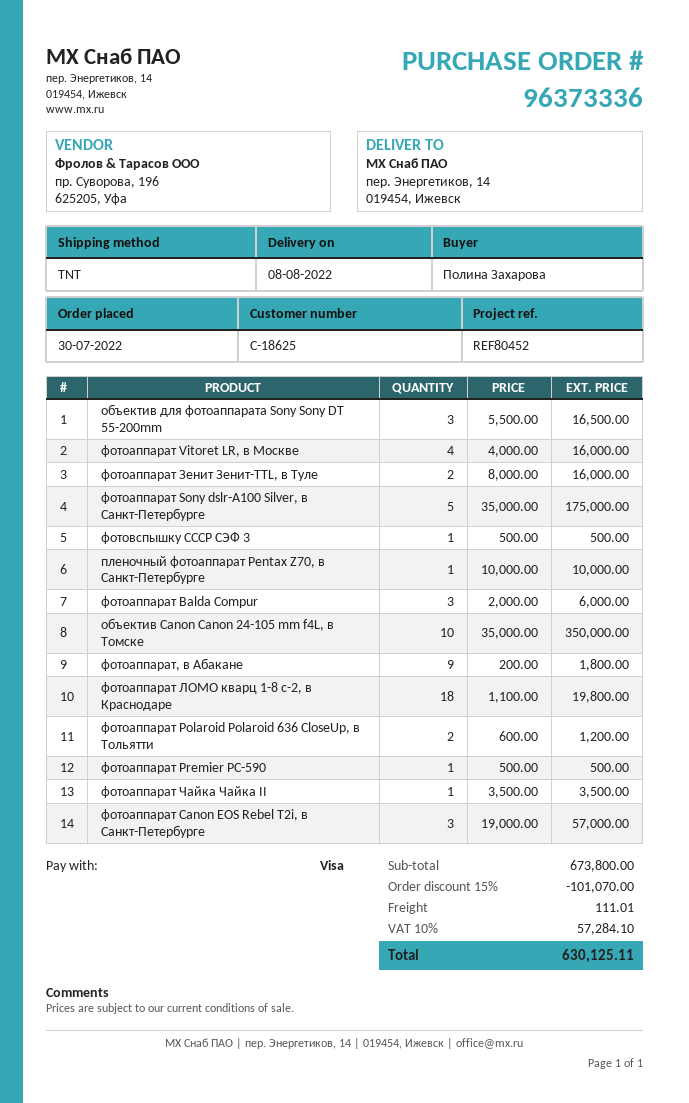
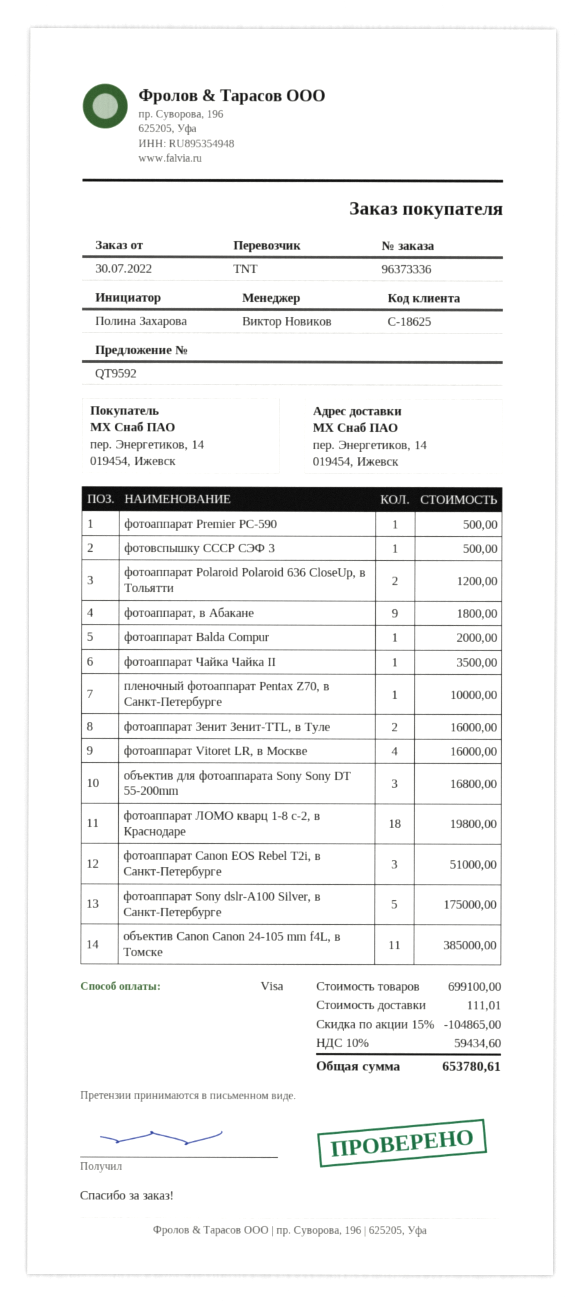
объектив для фотоаппарата Sony Sony DT 55-200mm: 3 for 16500.00 -> 3 for 16800.00
фотоаппарат Balda Compur: 3 for 6000.00 -> 1 for 2000.00
объектив Canon Canon 24-105 mm f4L, в Томске: 10 for 350000.00 -> 11 for 385000.00
фотоаппарат Canon EOS Rebel T2i, в Санкт-Петербурге: 3 for 57000.00 -> 3 for 51000.00
subtotal: 673800.00 -> 699100.00
discount: 15% = 101070.00 -> 15% = 104865.00
tax: 10% = 57284.10 -> 10% = 59434.60
total: 630125.11 -> 653780.61

